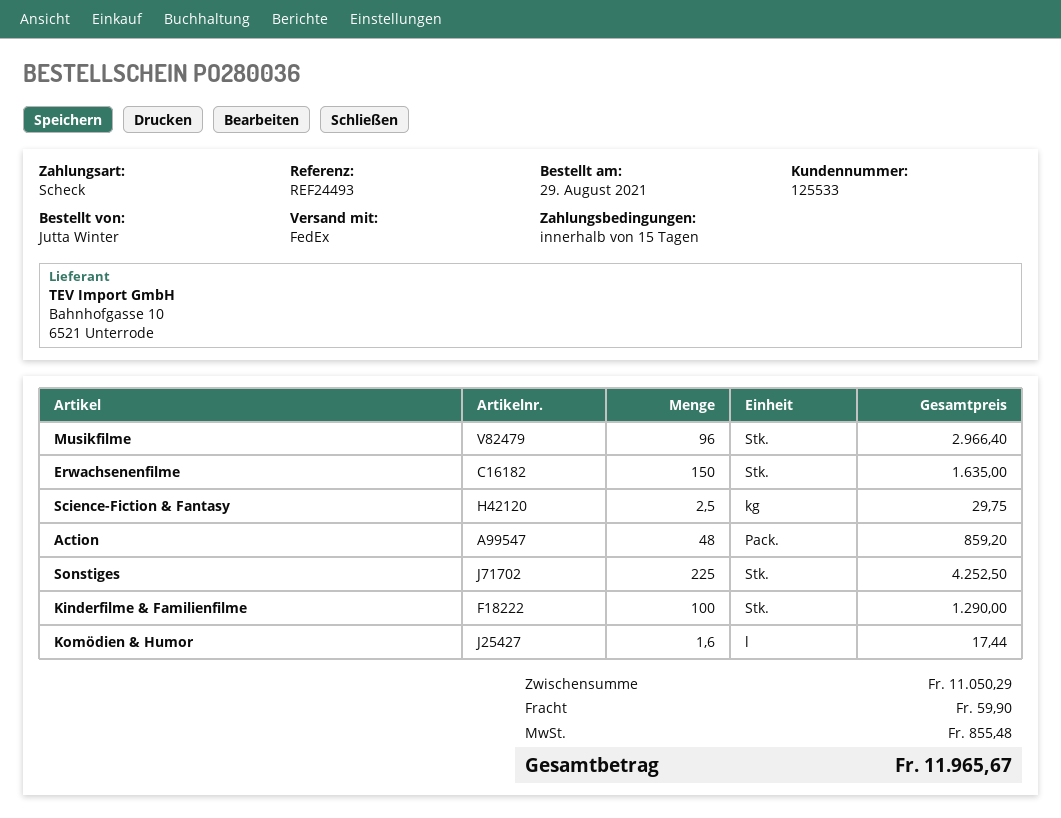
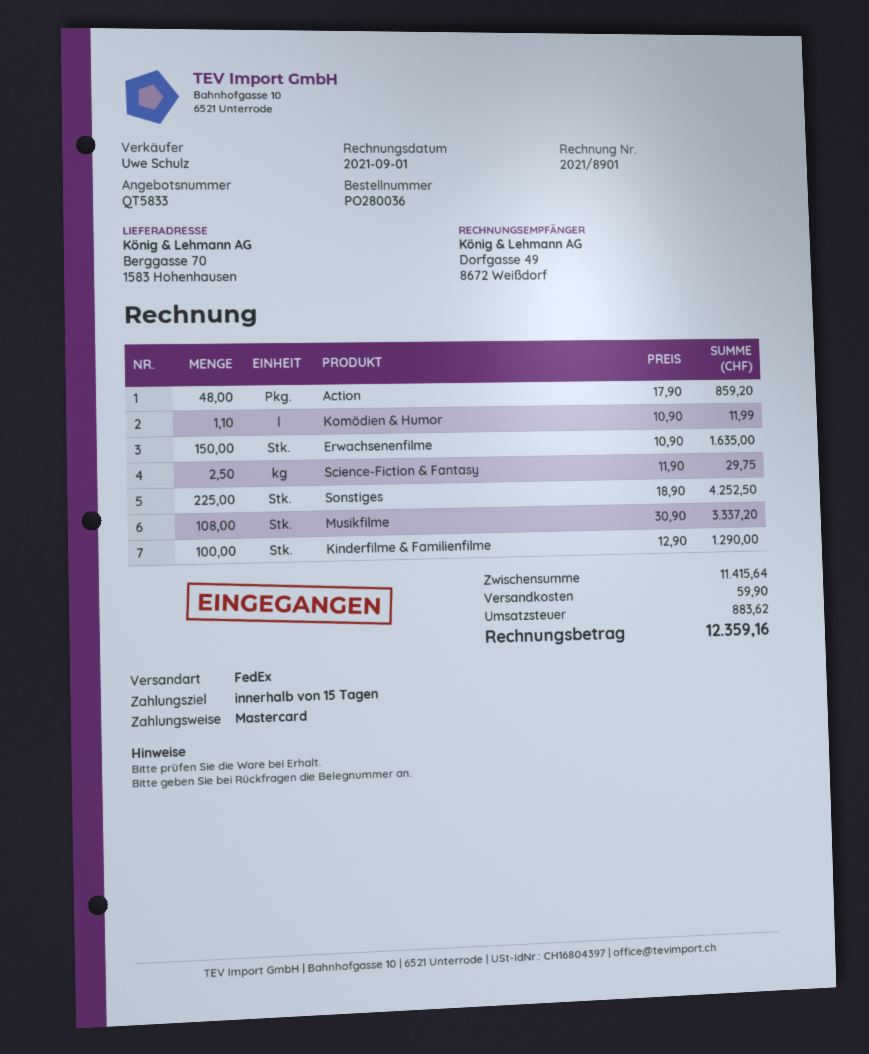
payment method: cheque -> Mastercard
Musikfilme: 96 for 2966.40 -> 108 for 3337.20
Komödien & Humor: 1.6 for 17.44 -> 1.1 for 11.99
subtotal: 11050.29 -> 11415.64
tax: 855.48 -> 883.62
total: 11965.67 -> 12359.16

